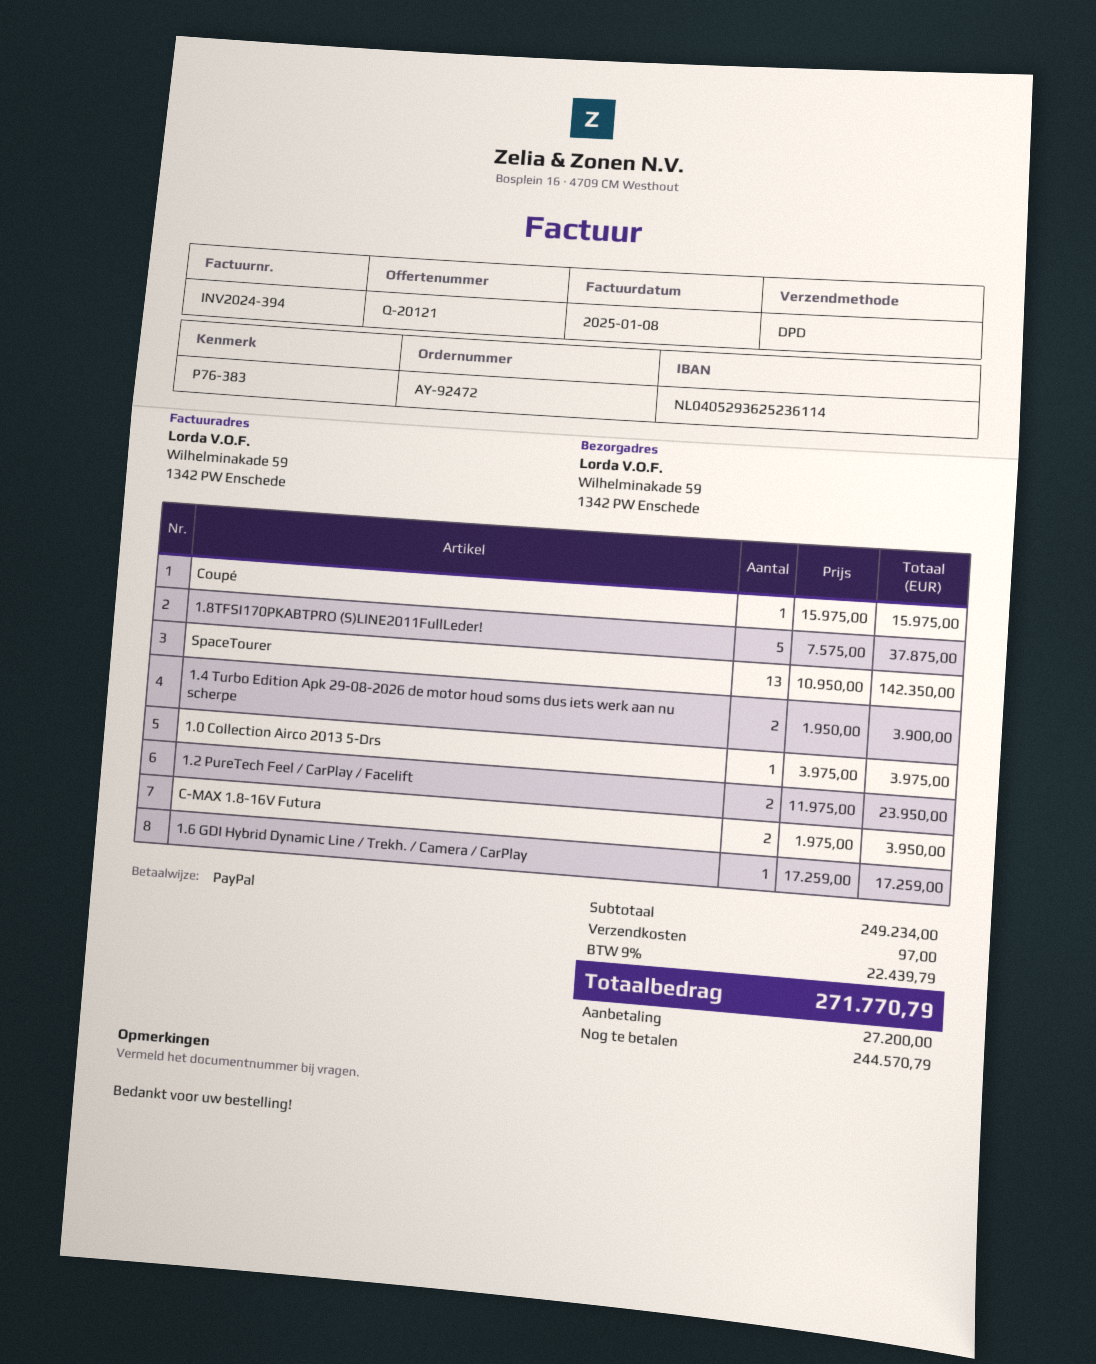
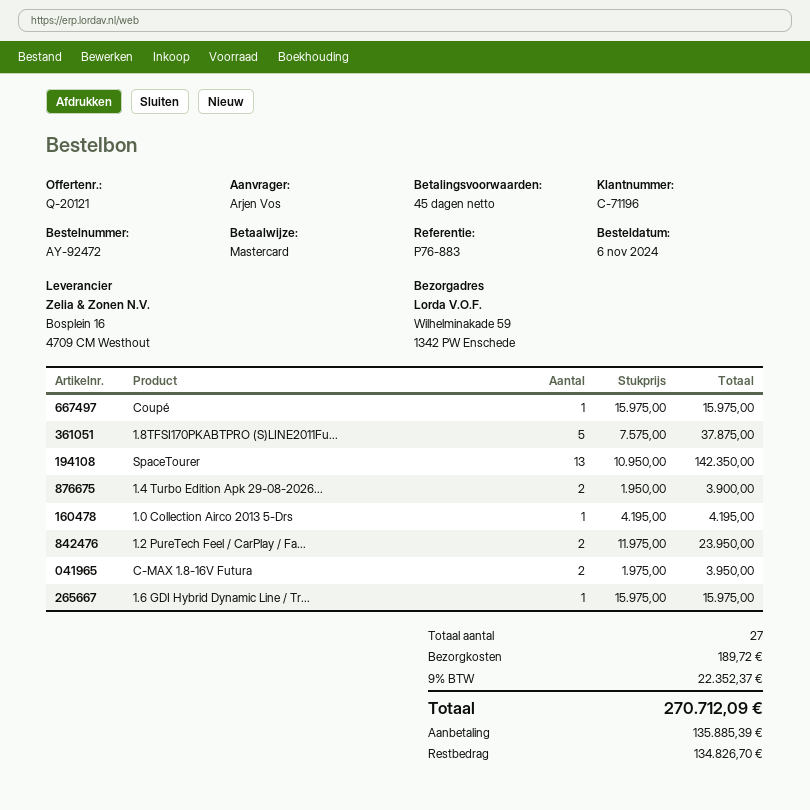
reference: P76-383 -> P76-883
payment method: PayPal -> Mastercard
1.0 Collection Airco 2013 5-Drs: 1 x 3975.00 = 3975.00 -> 1 x 4195.00 = 4195.00
1.6 GDI Hybrid Dynamic Line / Trekh. / Camera / CarPlay: 1 x 17259.00 = 17259.00 -> 1 x 15975.00 = 15975.00
shipping: 97.00 -> 189.72
tax: 9% = 22439.79 -> 9% = 22352.37
total: 271770.79 -> 270712.09
deposit: 27200.00 -> 135885.39
balance: 244570.79 -> 134826.70

